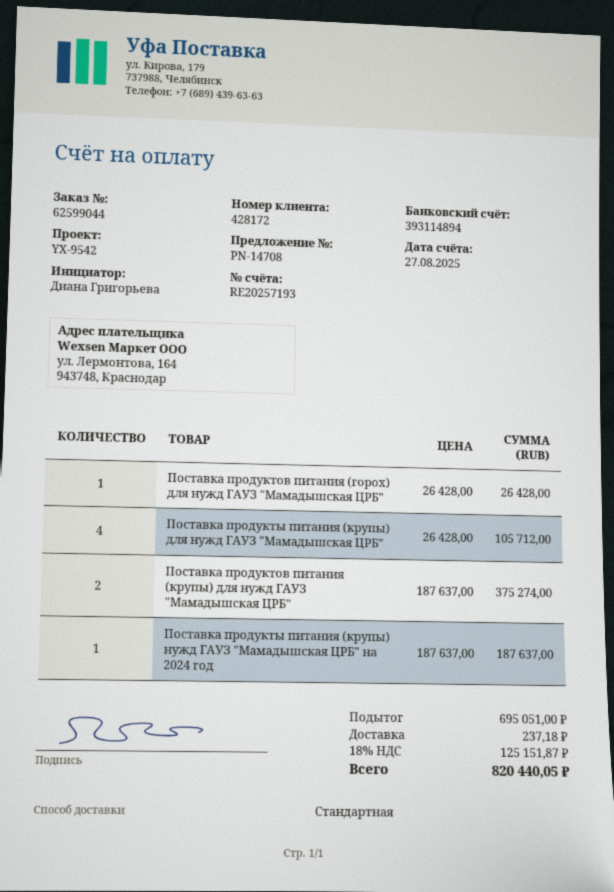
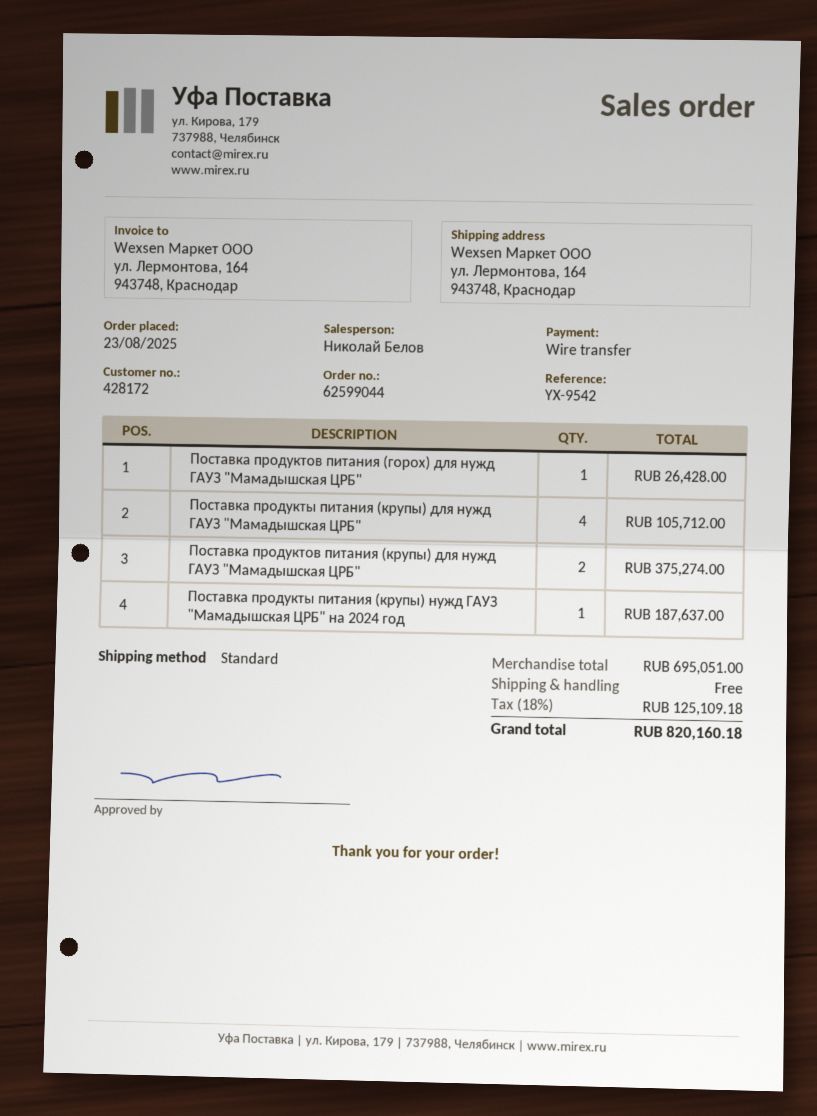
shipping: 237.18 -> 0.00
tax: 18% = 125151.87 -> 18% = 125109.18
total: 820440.05 -> 820160.18

